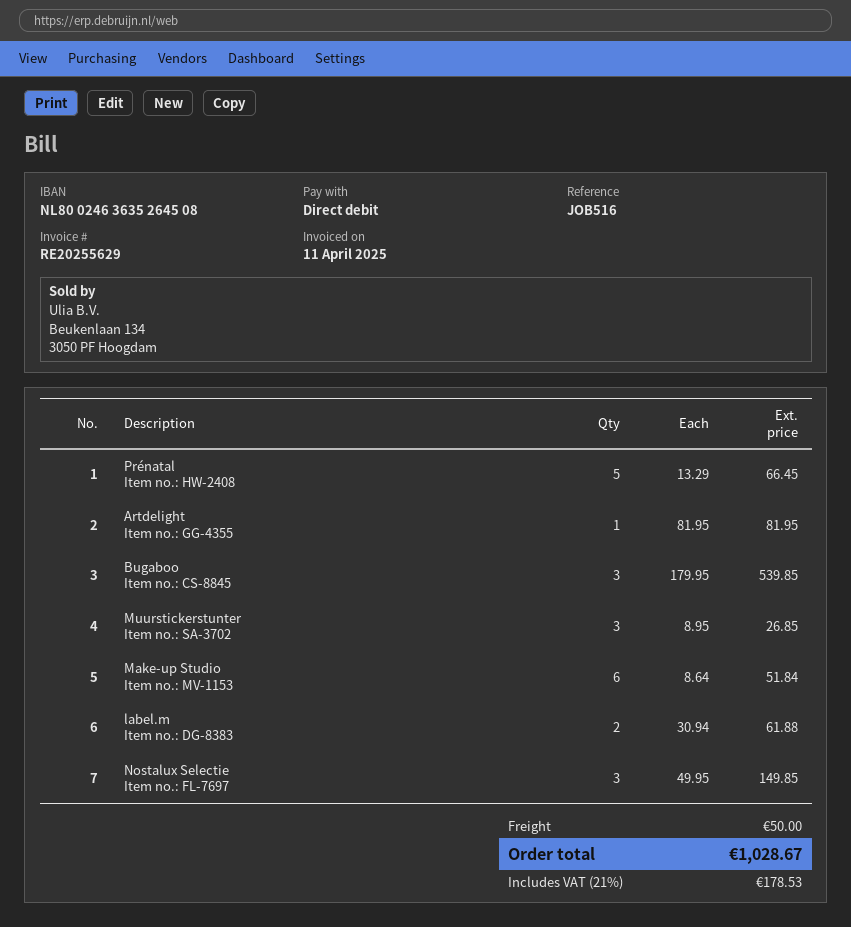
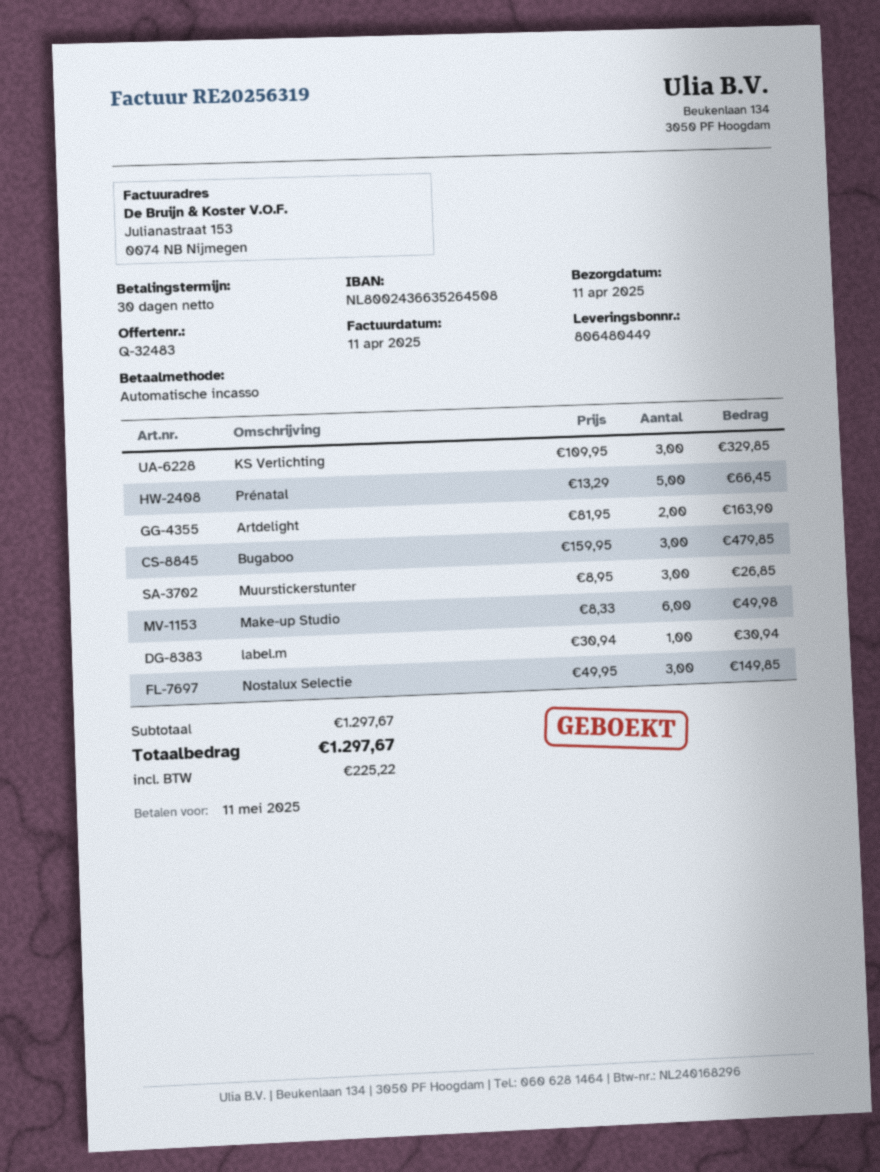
invoice number: RE20255629 -> RE20256319
bank account: NL8002463635264508 -> NL8002436635264508
Artdelight: 1 x 81.95 = 81.95 -> 2 x 81.95 = 163.90
Bugaboo: 3 x 179.95 = 539.85 -> 3 x 159.95 = 479.85
Make-up Studio: 6 x 8.64 = 51.84 -> 6 x 8.33 = 49.98
label.m: 2 x 30.94 = 61.88 -> 1 x 30.94 = 30.94
KS Verlichting: none -> 3 x 109.95 = 329.85
shipping: 50.00 -> none
tax: 178.53 -> 225.22
total: 1028.67 -> 1297.67

